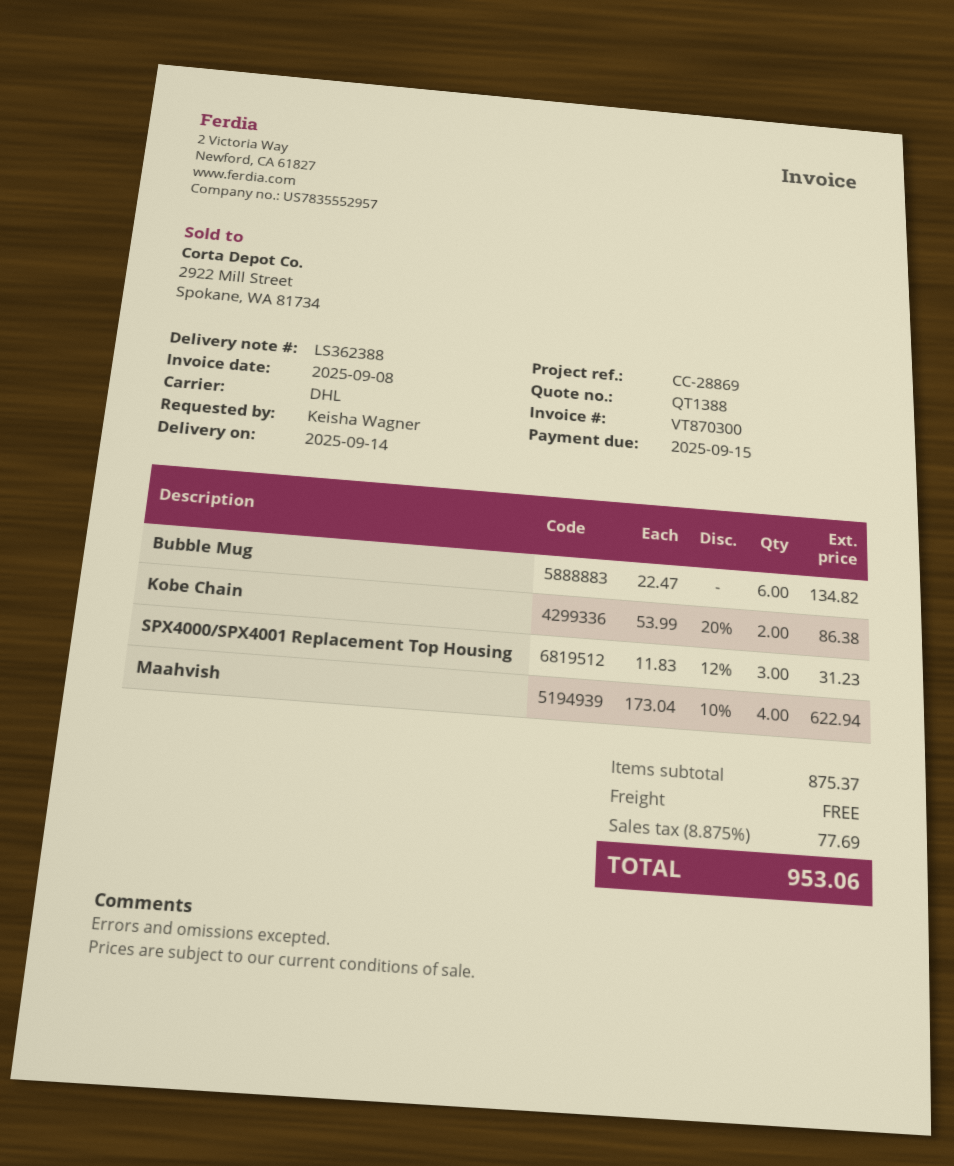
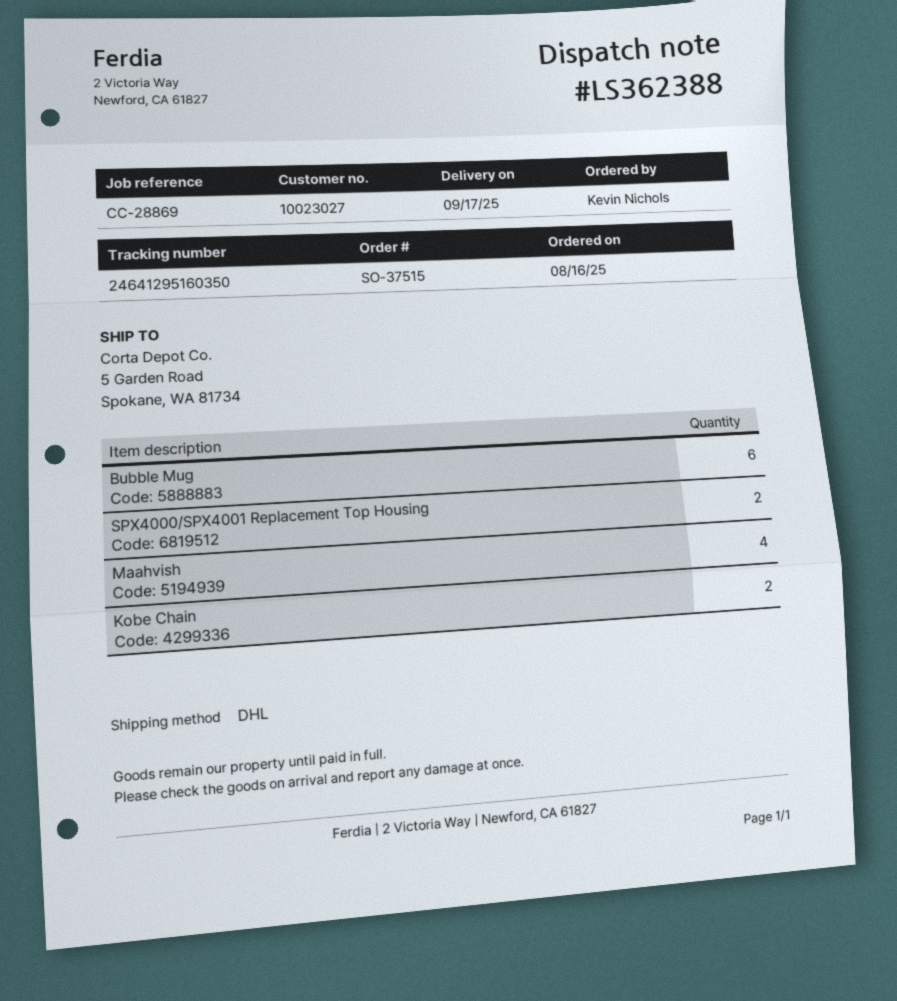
delivery date: 2025-09-14 -> 2025-09-17
ordered by: Keisha Wagner -> Kevin Nichols
SPX4000/SPX4001 Replacement Top Housing: 3 -> 2

